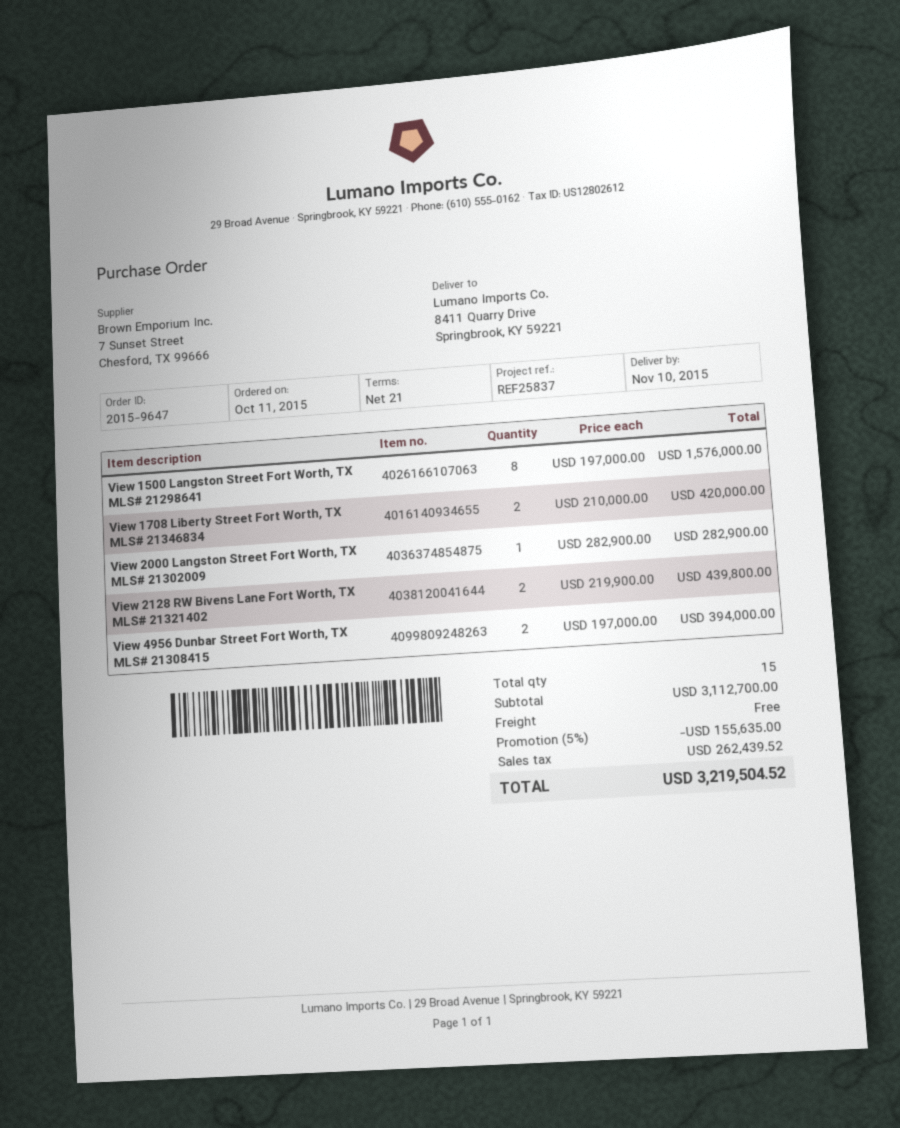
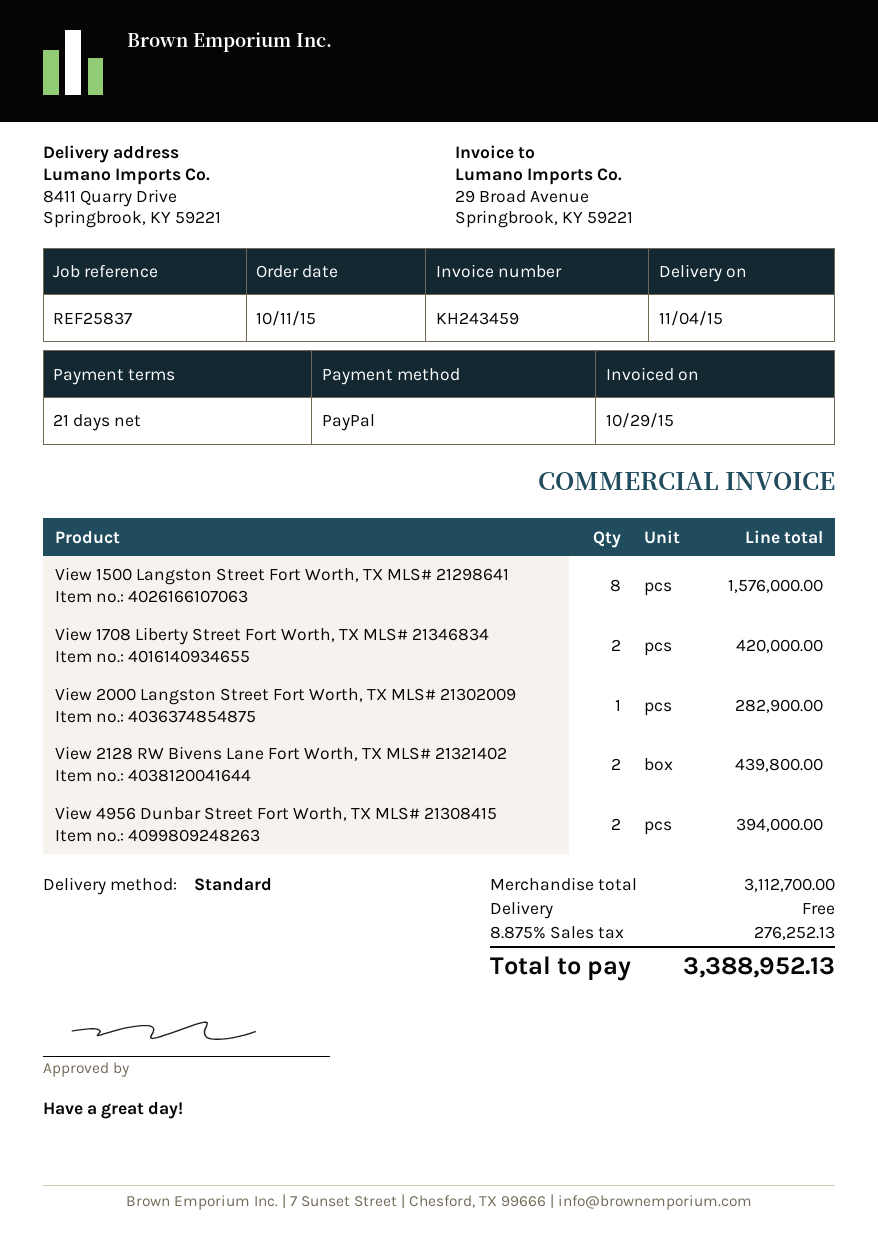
delivery date: 2015-11-10 -> 2015-11-04
discount: 5% = 155635.00 -> none
tax: 262439.52 -> 276252.13
total: 3219504.52 -> 3388952.13

